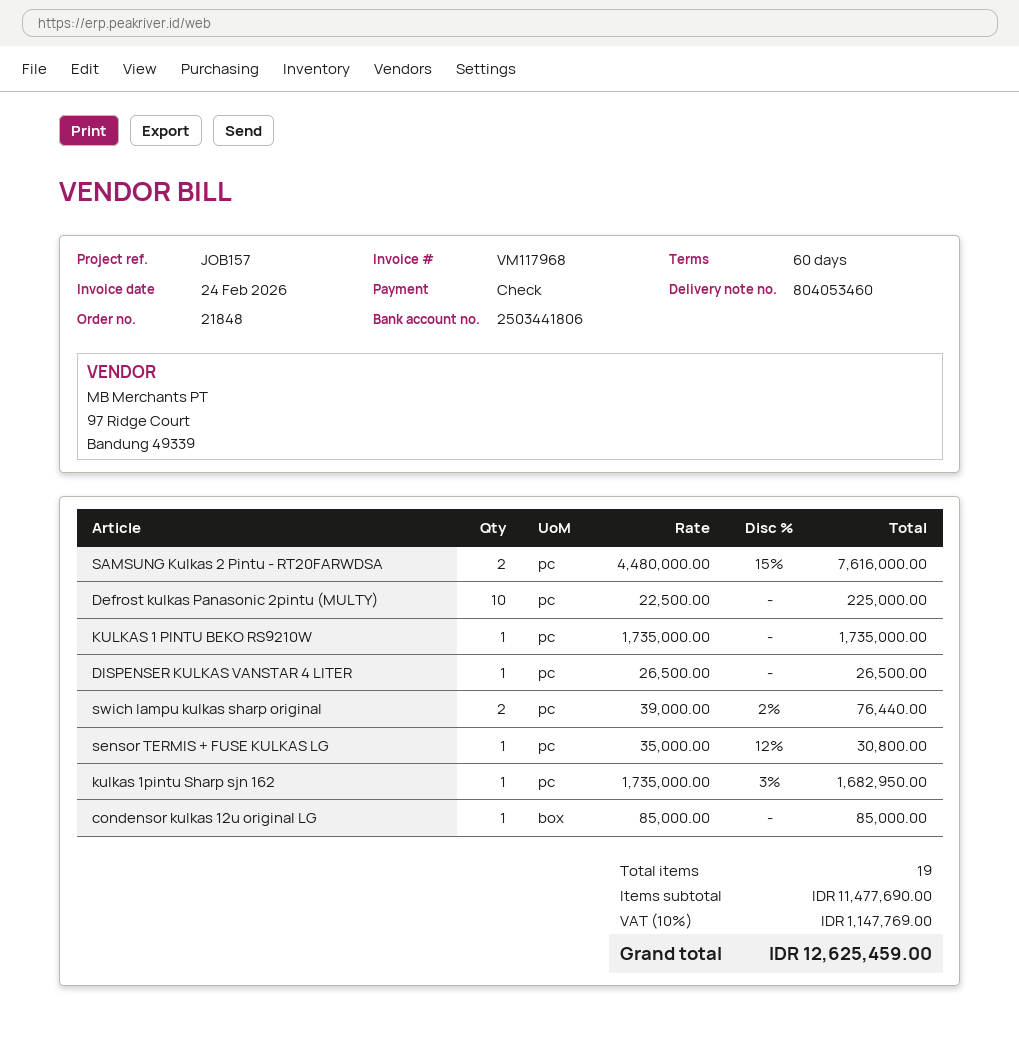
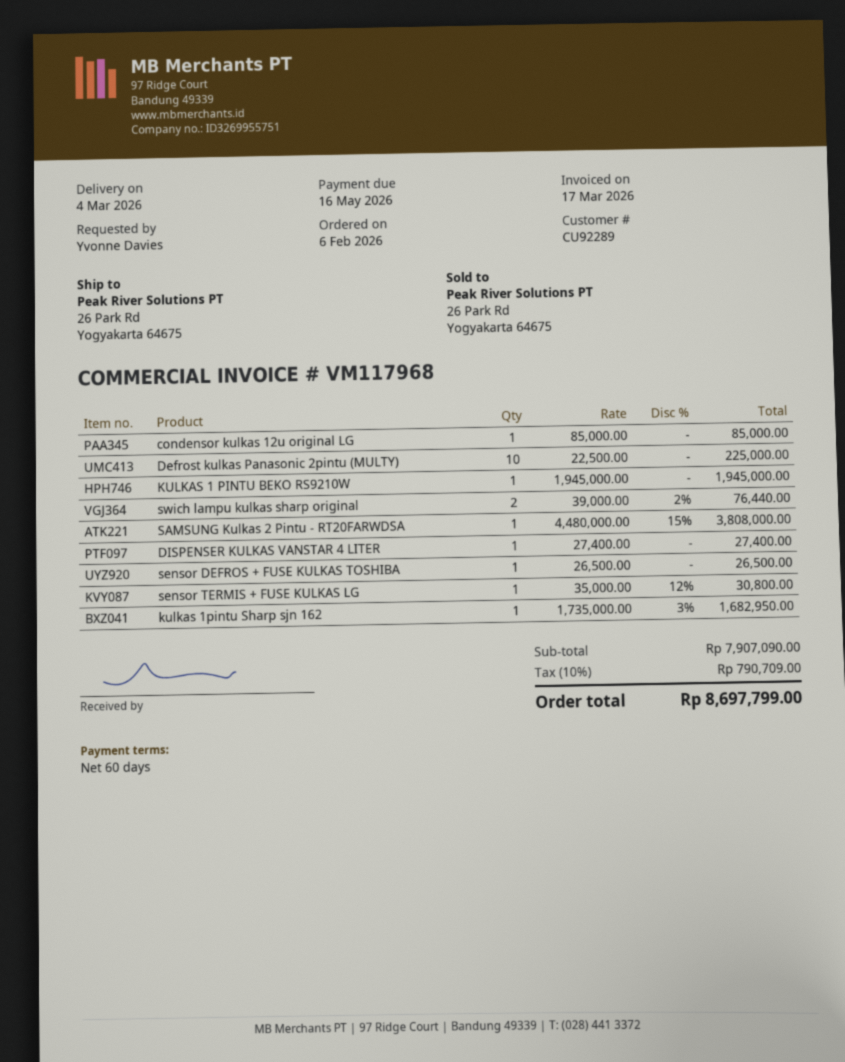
invoice date: 2026-02-24 -> 2026-03-17
SAMSUNG Kulkas 2 Pintu - RT20FARWDSA: 2 x 4480000.00 - 15% = 7616000.00 -> 1 x 4480000.00 - 15% = 3808000.00
KULKAS 1 PINTU BEKO RS9210W: 1 x 1735000.00 = 1735000.00 -> 1 x 1945000.00 = 1945000.00
DISPENSER KULKAS VANSTAR 4 LITER: 1 x 26500.00 = 26500.00 -> 1 x 27400.00 = 27400.00
sensor DEFROS + FUSE KULKAS TOSHIBA: none -> 1 x 26500.00 = 26500.00
subtotal: 11477690.00 -> 7907090.00
tax: 10% = 1147769.00 -> 10% = 790709.00
total: 12625459.00 -> 8697799.00

